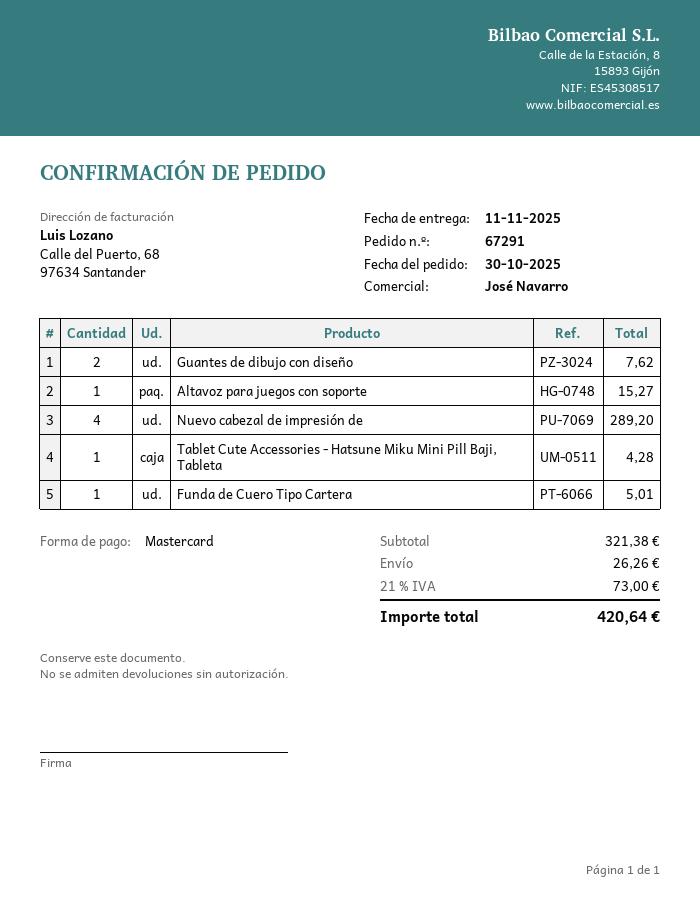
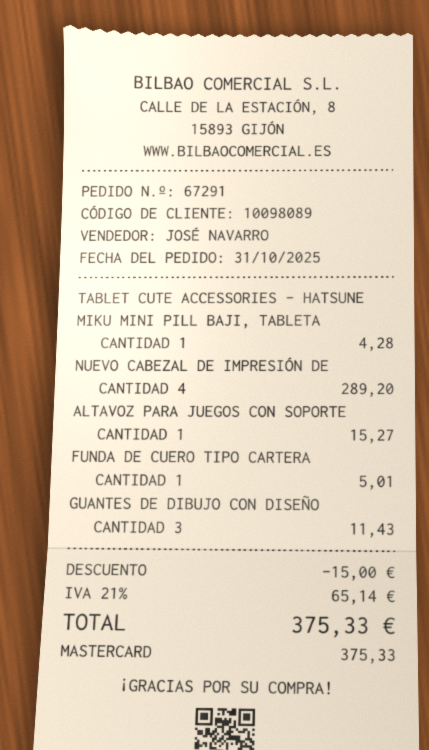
order date: 2025-10-30 -> 2025-10-31
Guantes de dibujo con diseño: 2 for 7.62 -> 3 for 11.43
discount: none -> 15.00
shipping: 26.26 -> none
tax: 21% = 73.00 -> 21% = 65.14
total: 420.64 -> 375.33

